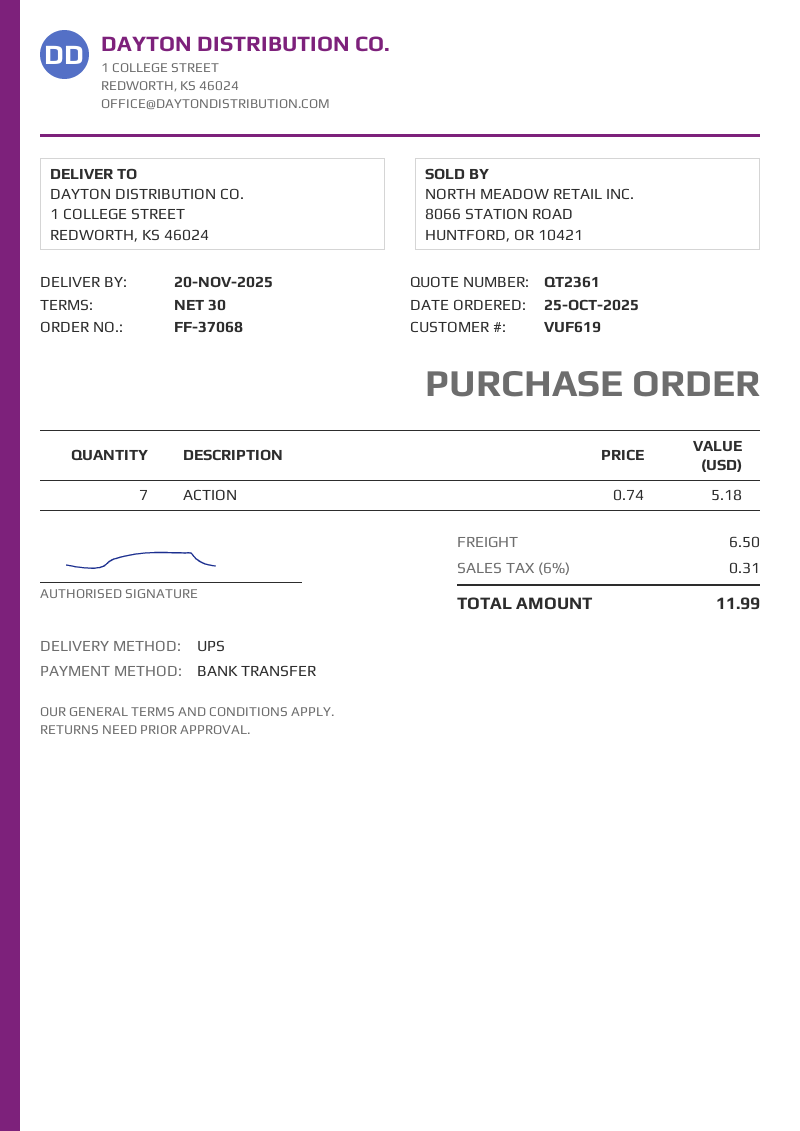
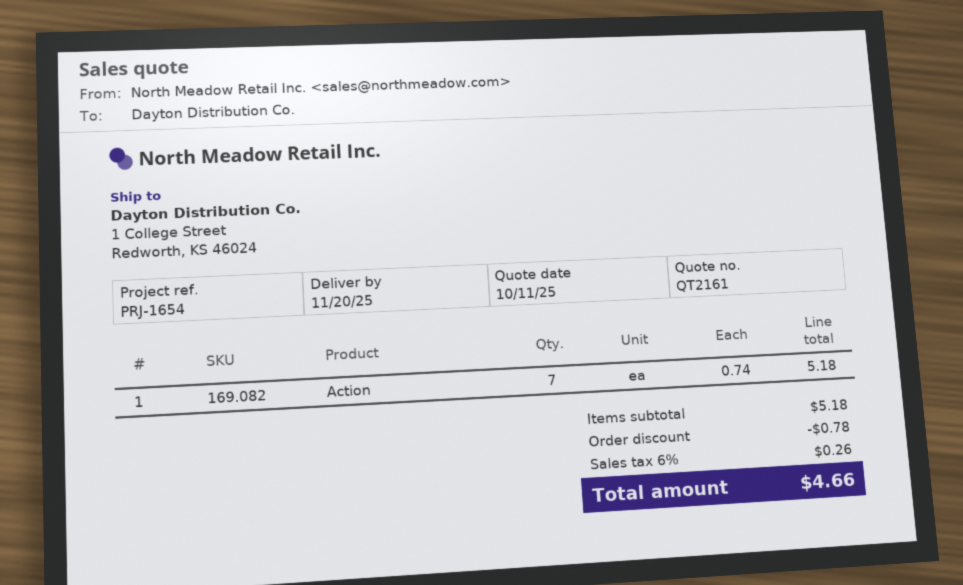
quote number: QT2361 -> QT2161
discount: none -> 0.78
shipping: 6.50 -> none
tax: 6% = 0.31 -> 6% = 0.26
total: 11.99 -> 4.66

